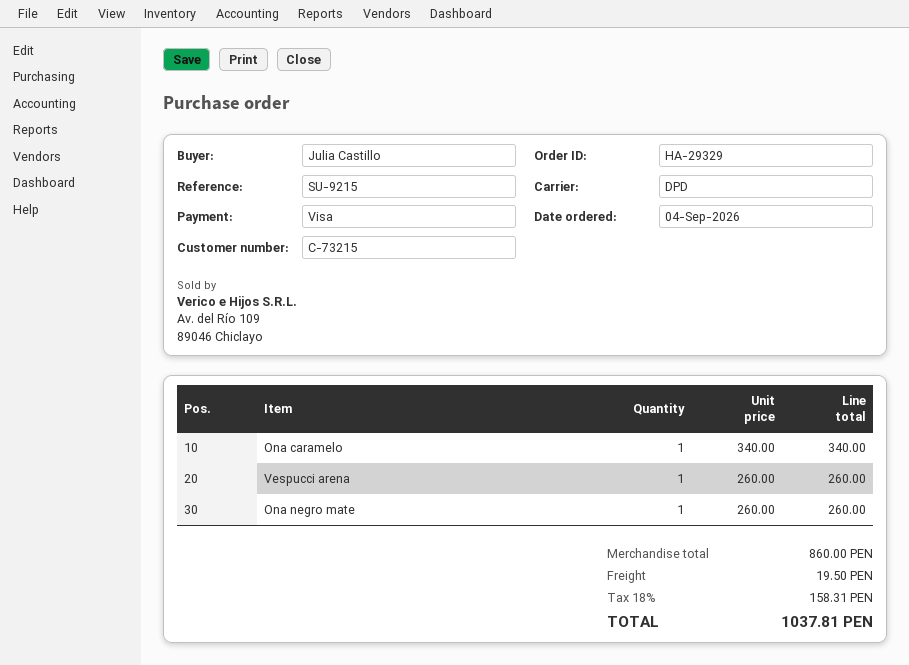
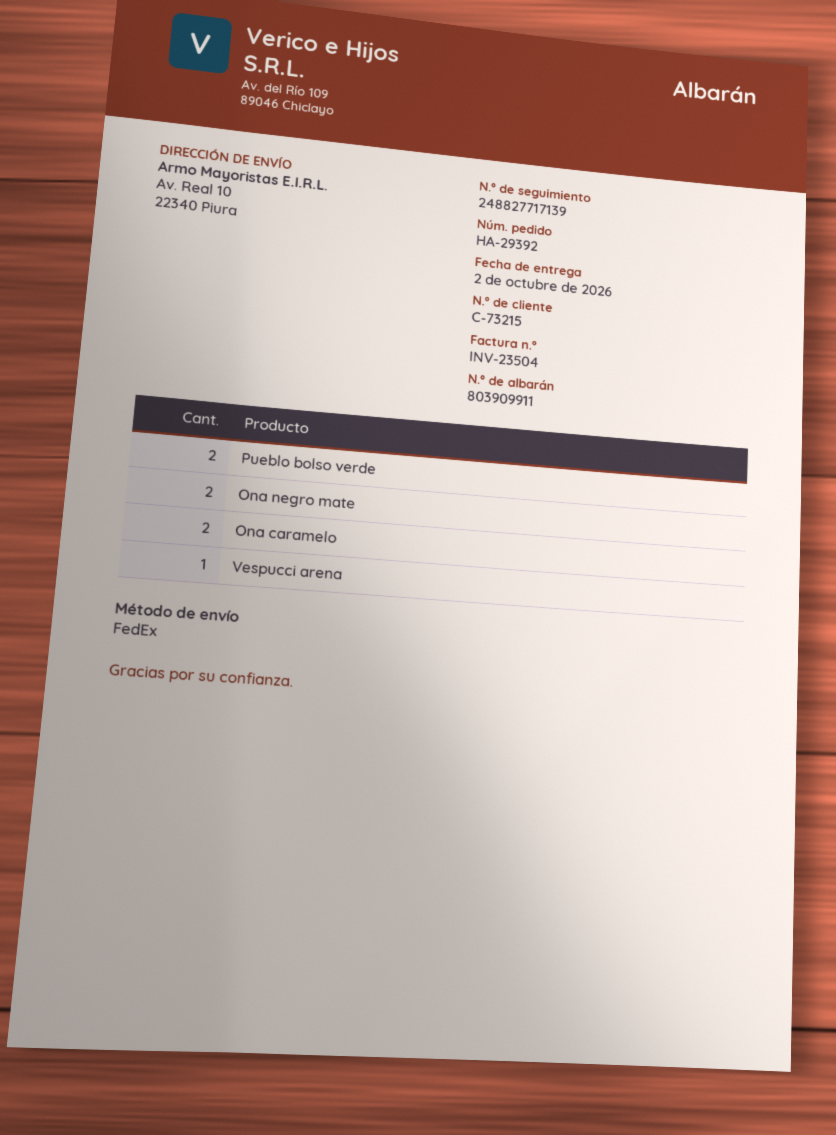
order number: HA-29329 -> HA-29392
shipping method: DPD -> FedEx
Ona caramelo: 1 -> 2
Ona negro mate: 1 -> 2
Pueblo bolso verde: none -> 2

